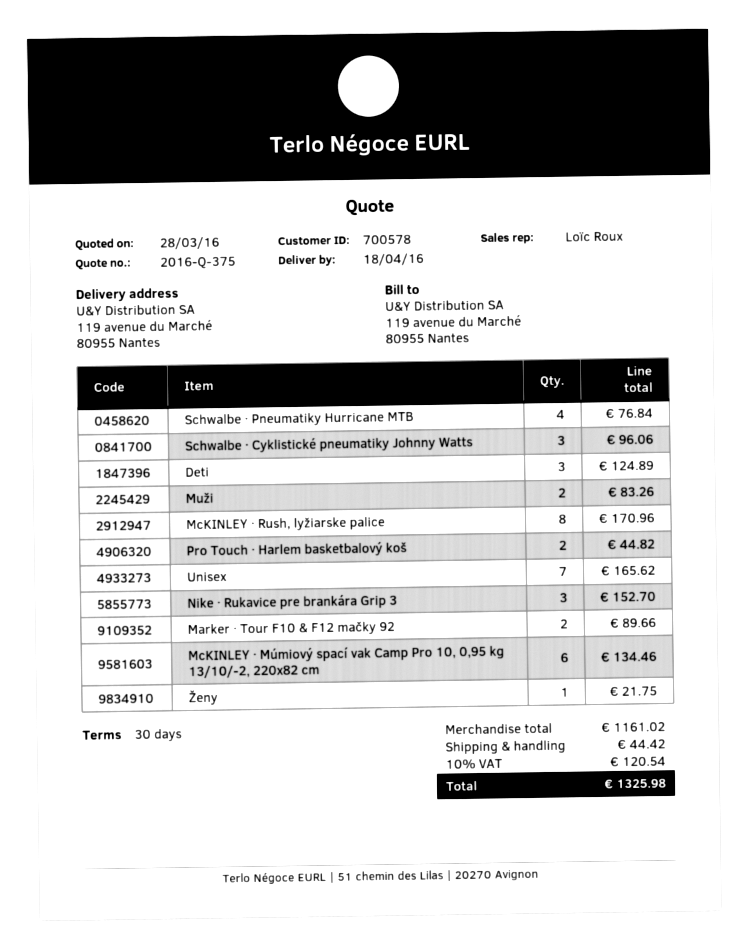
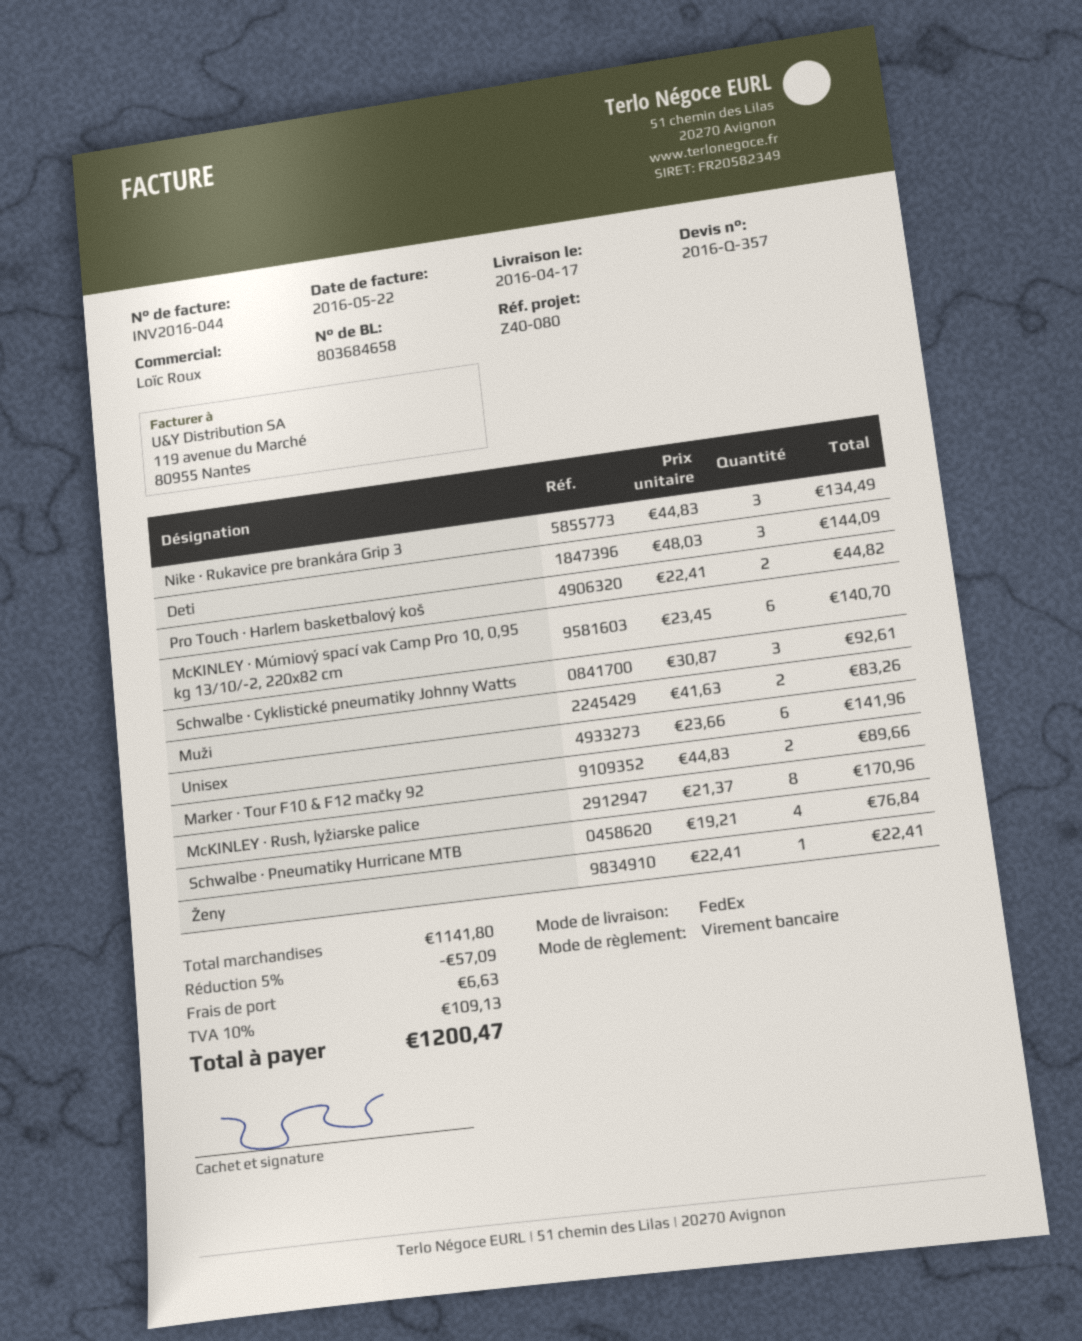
quote number: 2016-Q-375 -> 2016-Q-357
delivery date: 2016-04-18 -> 2016-04-17
Schwalbe · Cyklistické pneumatiky Johnny Watts: 3 for 96.06 -> 3 for 92.61
Deti: 3 for 124.89 -> 3 for 144.09
Unisex: 7 for 165.62 -> 6 for 141.96
Nike · Rukavice pre brankára Grip 3: 3 for 152.70 -> 3 for 134.49
McKINLEY · Múmiový spací vak Camp Pro 10, 0,95 kg 13/10/-2, 220x82 cm: 6 for 134.46 -> 6 for 140.70
Ženy: 1 for 21.75 -> 1 for 22.41
subtotal: 1161.02 -> 1141.80
discount: none -> 5% = 57.09
shipping: 44.42 -> 6.63
tax: 10% = 120.54 -> 10% = 109.13
total: 1325.98 -> 1200.47

